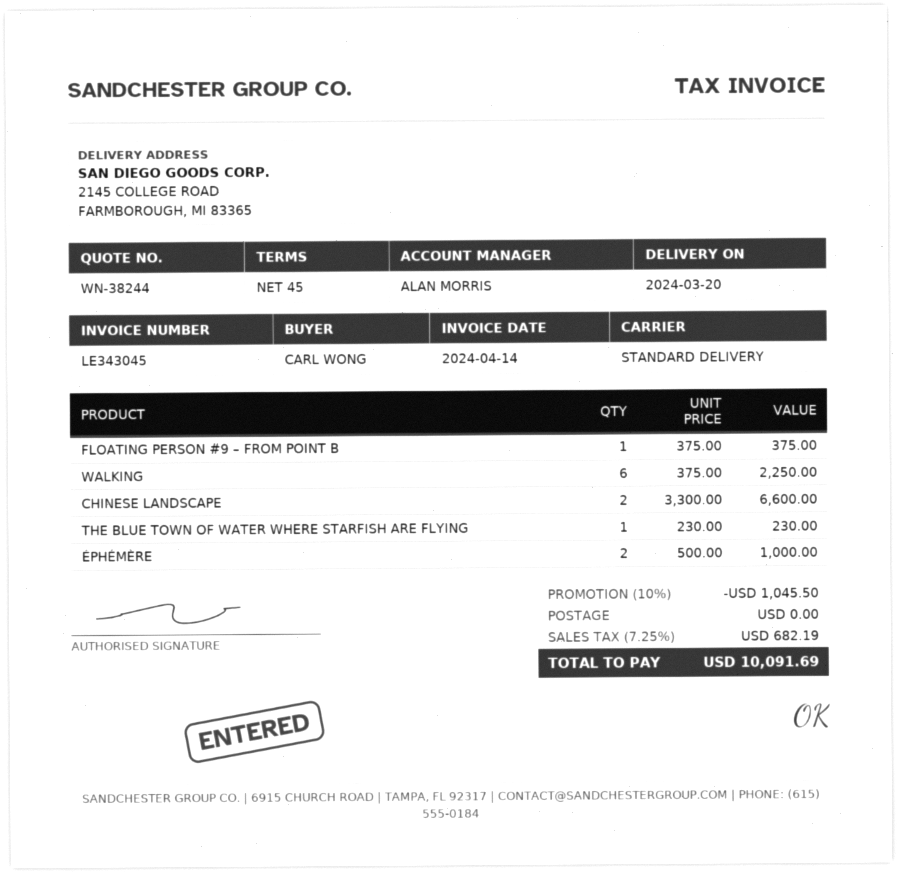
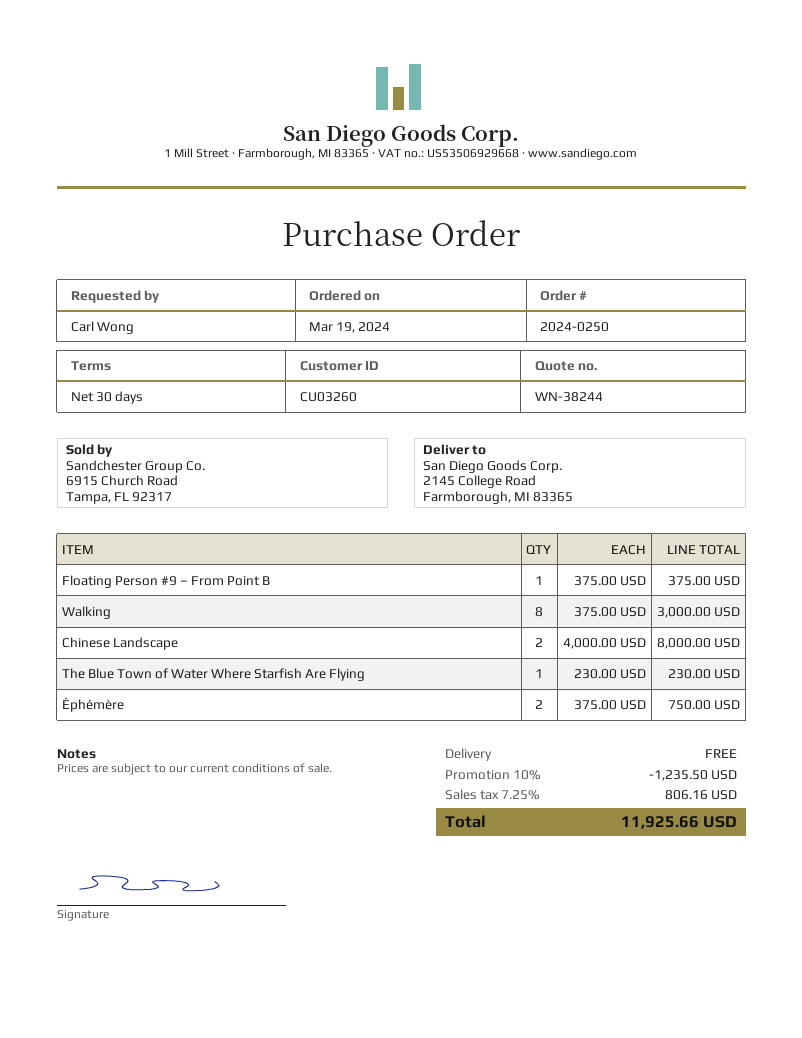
payment terms: 45 days -> 30 days
WALKING: 6 x 375.00 = 2250.00 -> 8 x 375.00 = 3000.00
CHINESE LANDSCAPE: 2 x 3300.00 = 6600.00 -> 2 x 4000.00 = 8000.00
ÉPHÉMÈRE: 2 x 500.00 = 1000.00 -> 2 x 375.00 = 750.00
discount: 10% = 1045.50 -> 10% = 1235.50
tax: 7.25% = 682.19 -> 7.25% = 806.16
total: 10091.69 -> 11925.66

